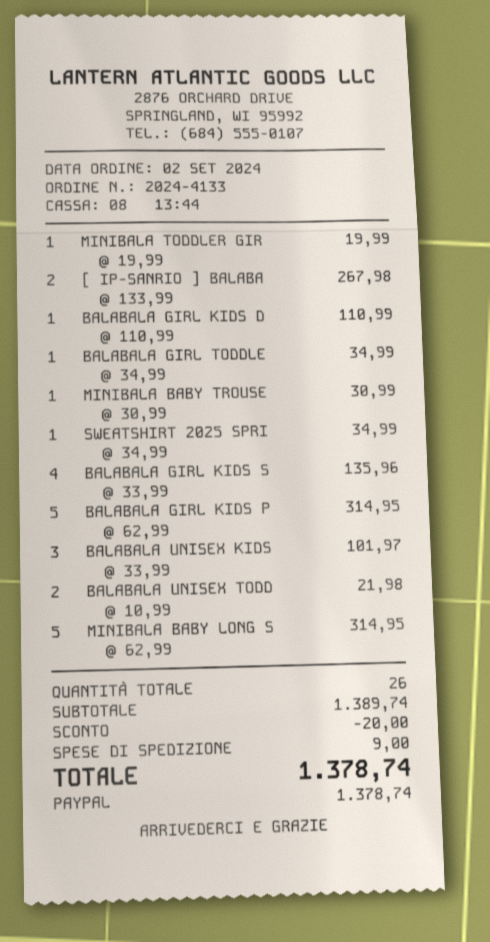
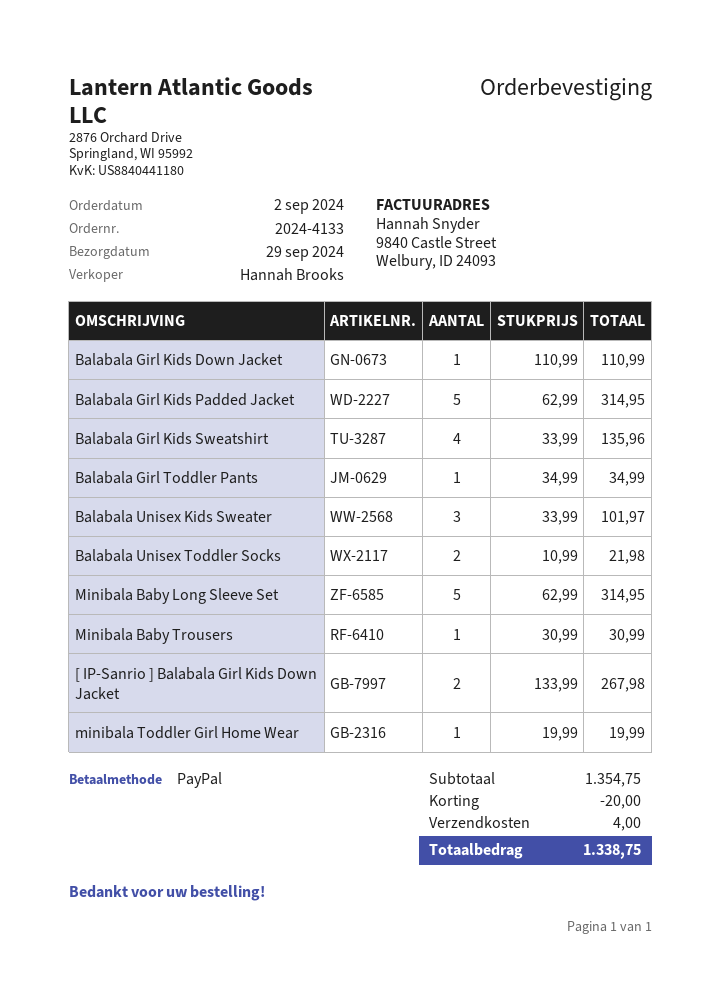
SWEATSHIRT 2025 SPRI: 1 x 34.99 = 34.99 -> none
subtotal: 1389.74 -> 1354.75
shipping: 9.00 -> 4.00
total: 1378.74 -> 1338.75

